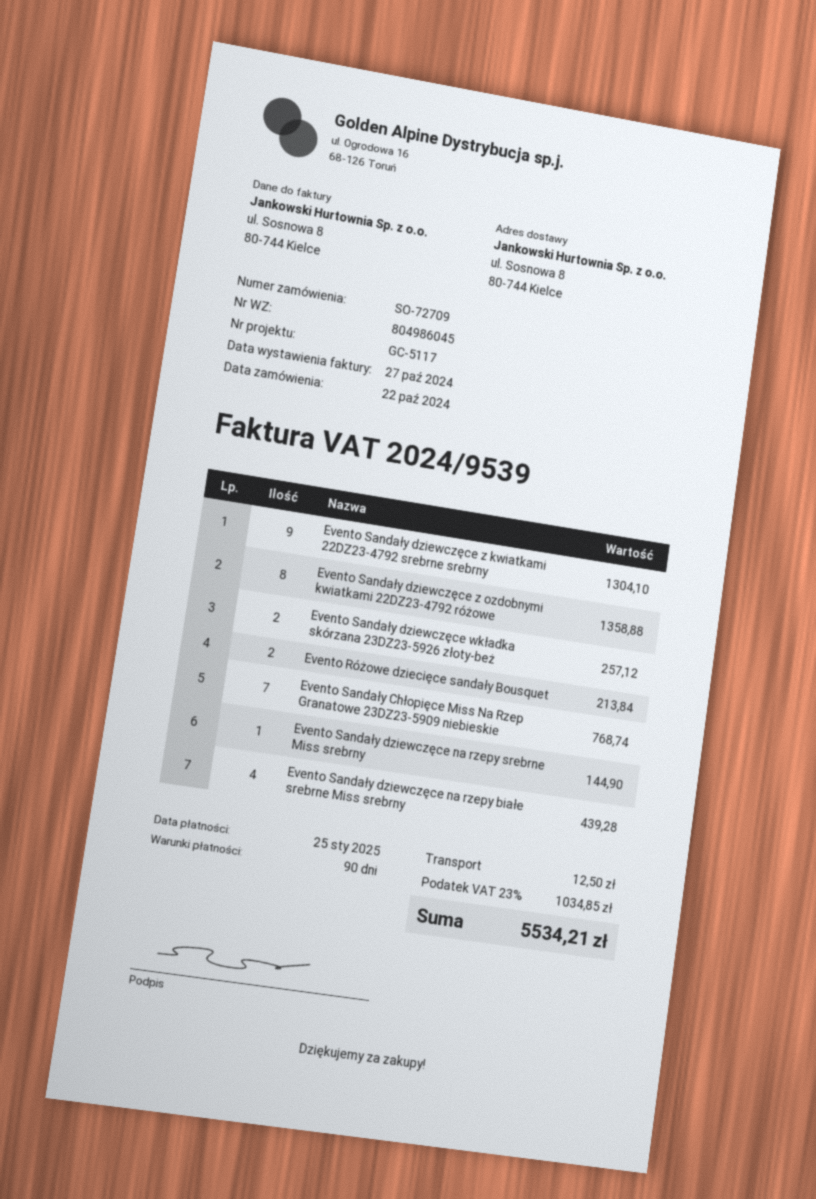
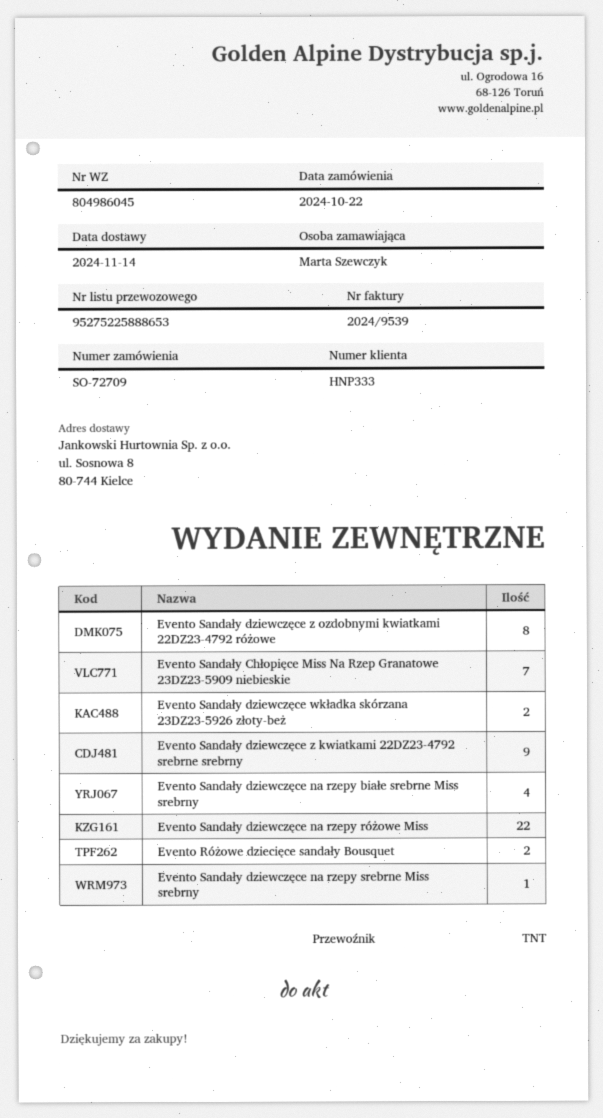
Evento Sandały dziewczęce na rzepy różowe Miss: none -> 22

